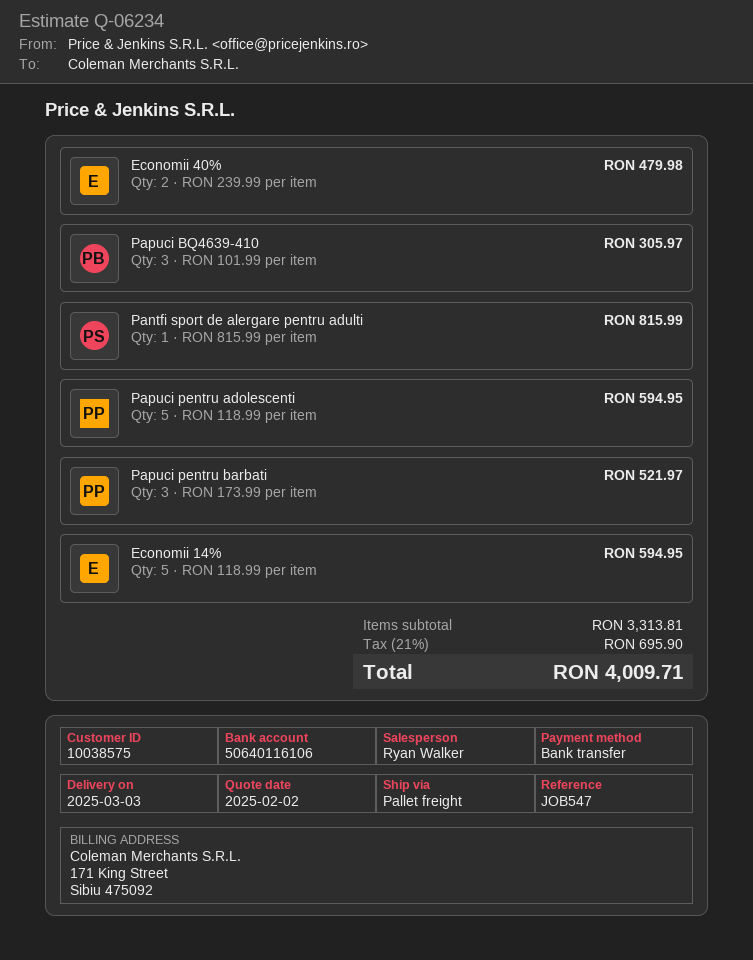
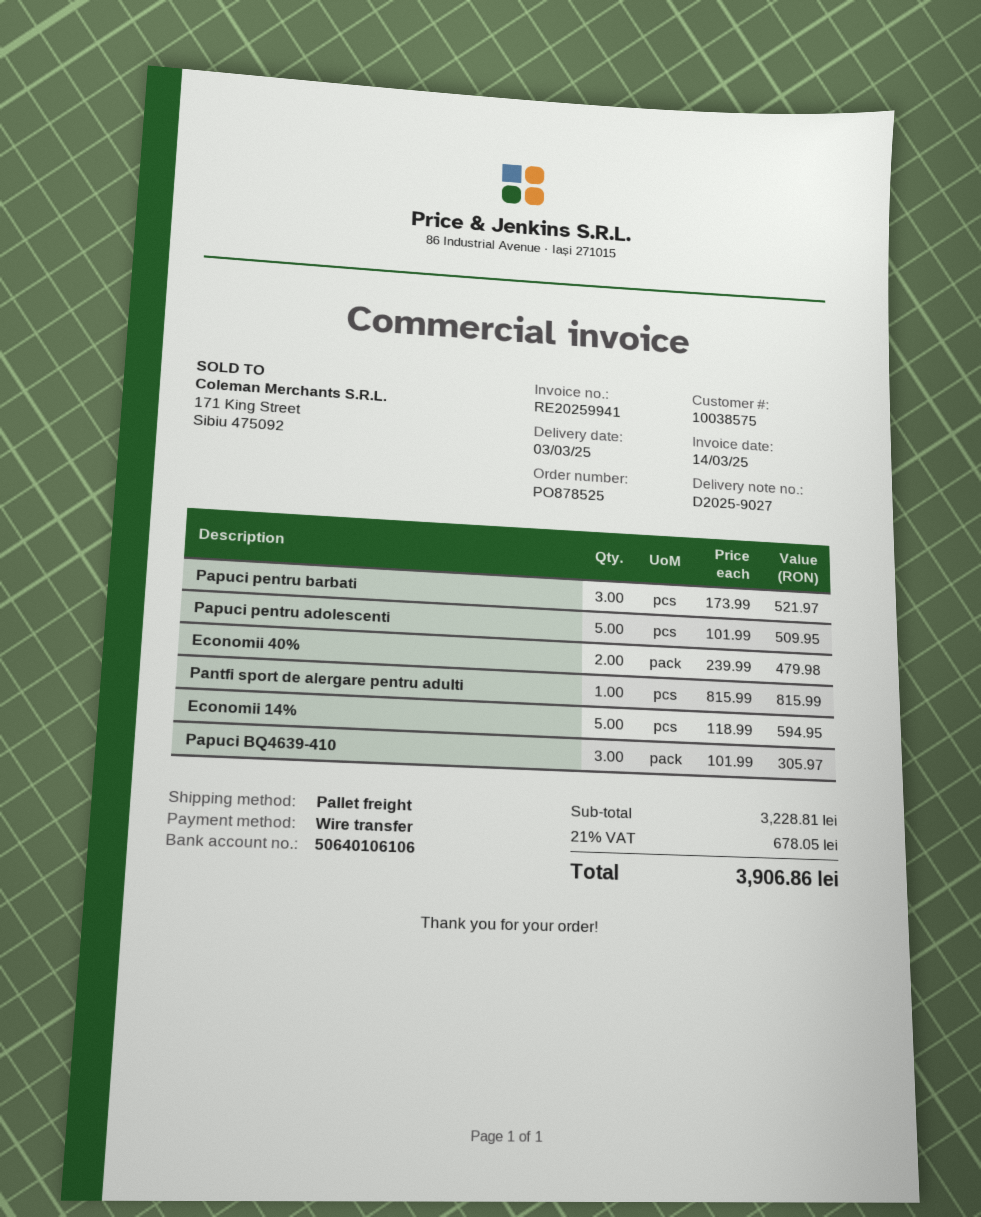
bank account: 50640116106 -> 50640106106
Papuci pentru adolescenti: 5 x 118.99 = 594.95 -> 5 x 101.99 = 509.95
subtotal: 3313.81 -> 3228.81
tax: 21% = 695.90 -> 21% = 678.05
total: 4009.71 -> 3906.86

